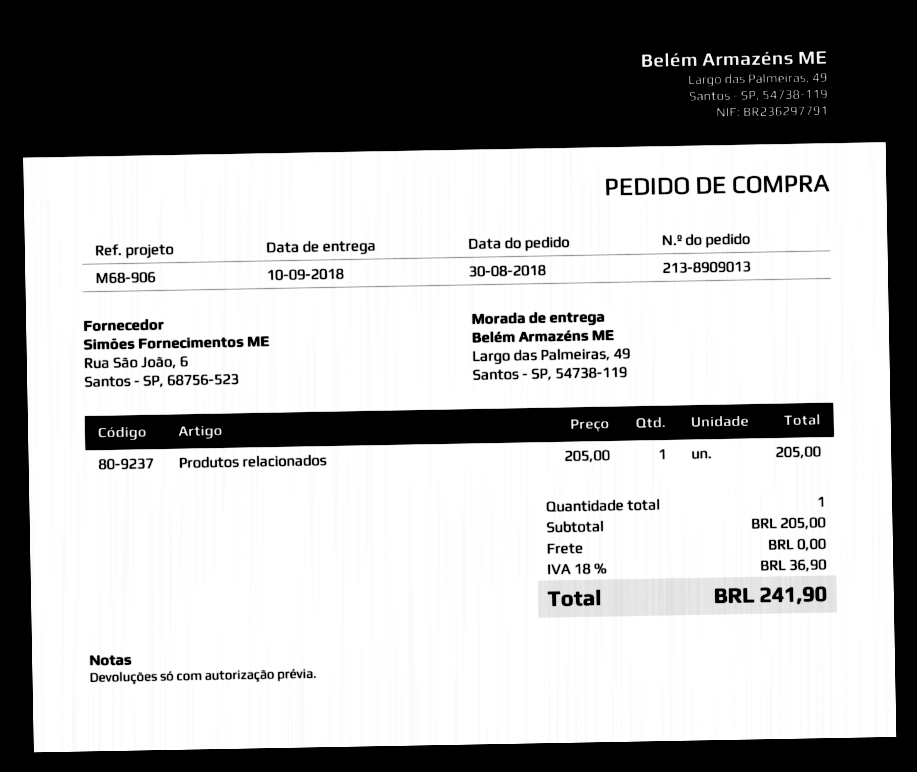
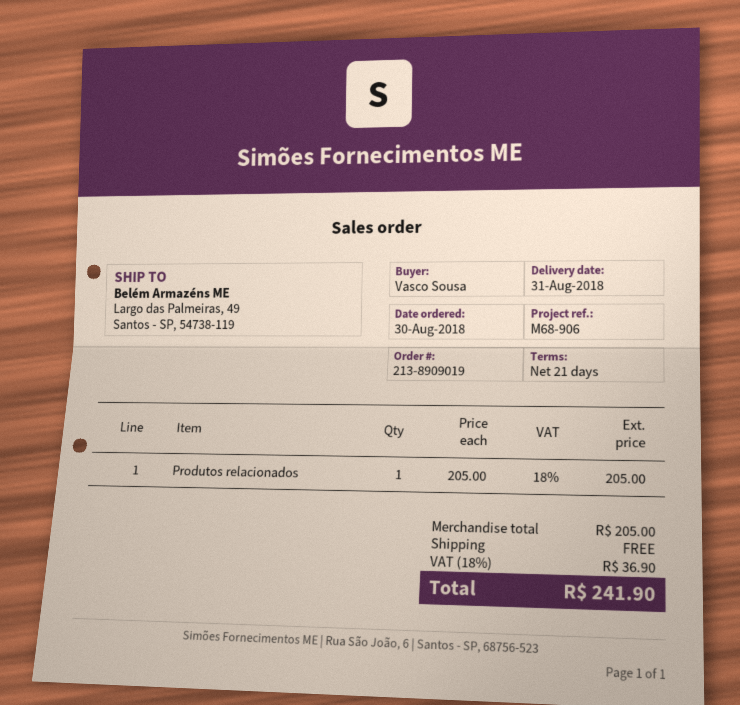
order number: 213-8909013 -> 213-8909019
delivery date: 2018-09-10 -> 2018-08-31

